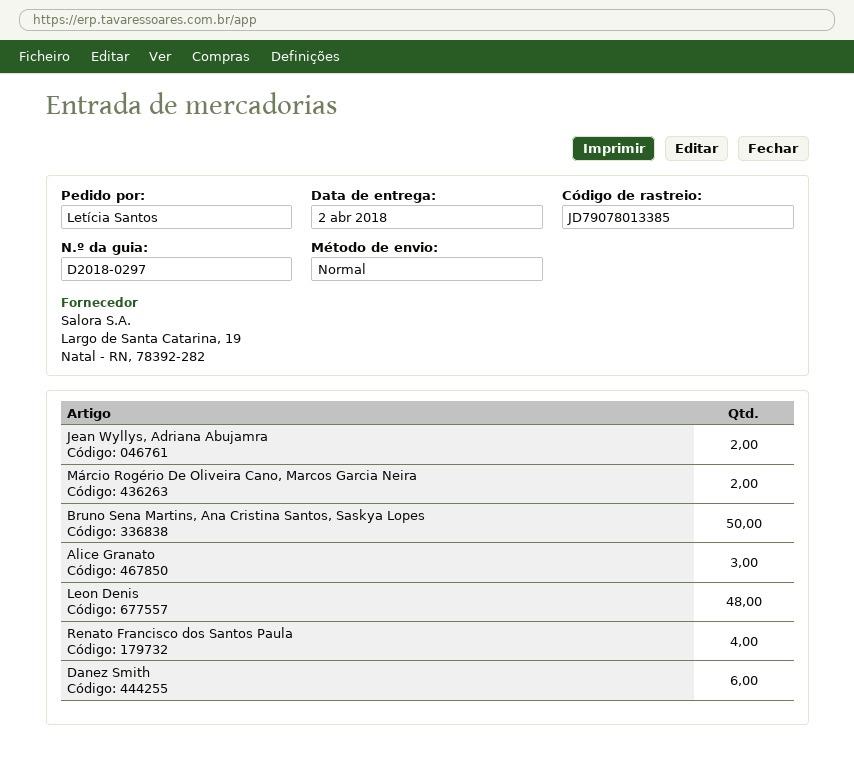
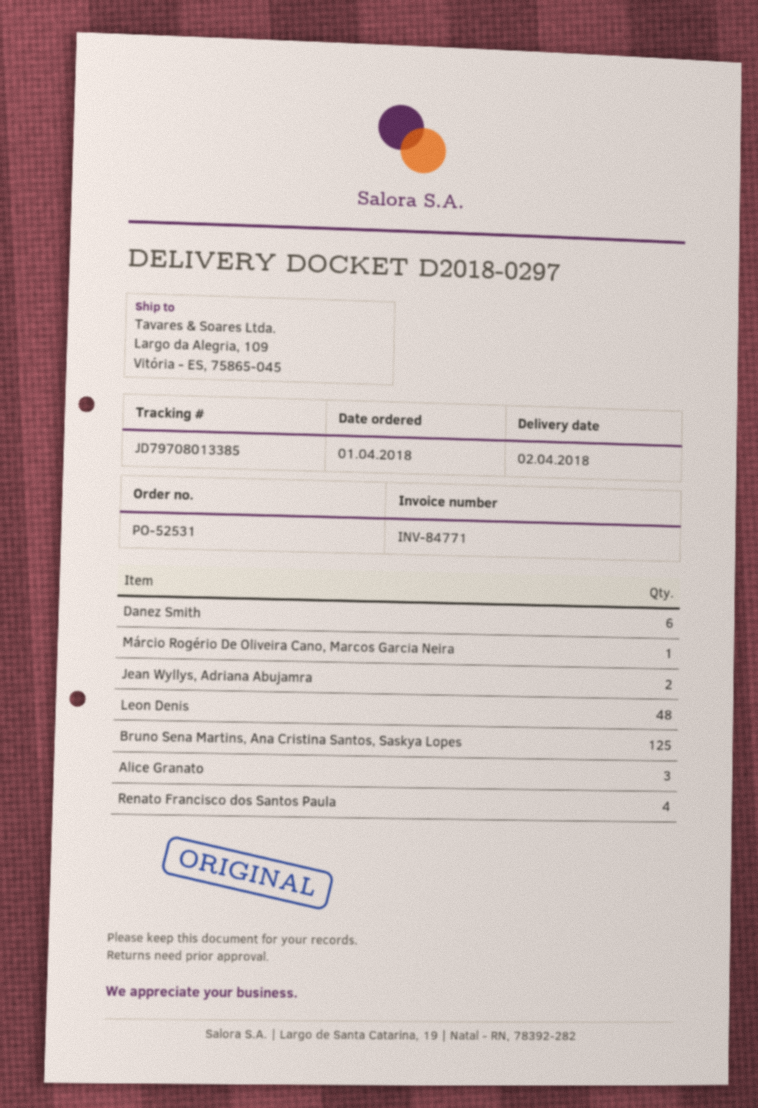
tracking number: JD79078013385 -> JD79708013385
Márcio Rogério De Oliveira Cano, Marcos Garcia Neira: 2 -> 1
Bruno Sena Martins, Ana Cristina Santos, Saskya Lopes: 50 -> 125

